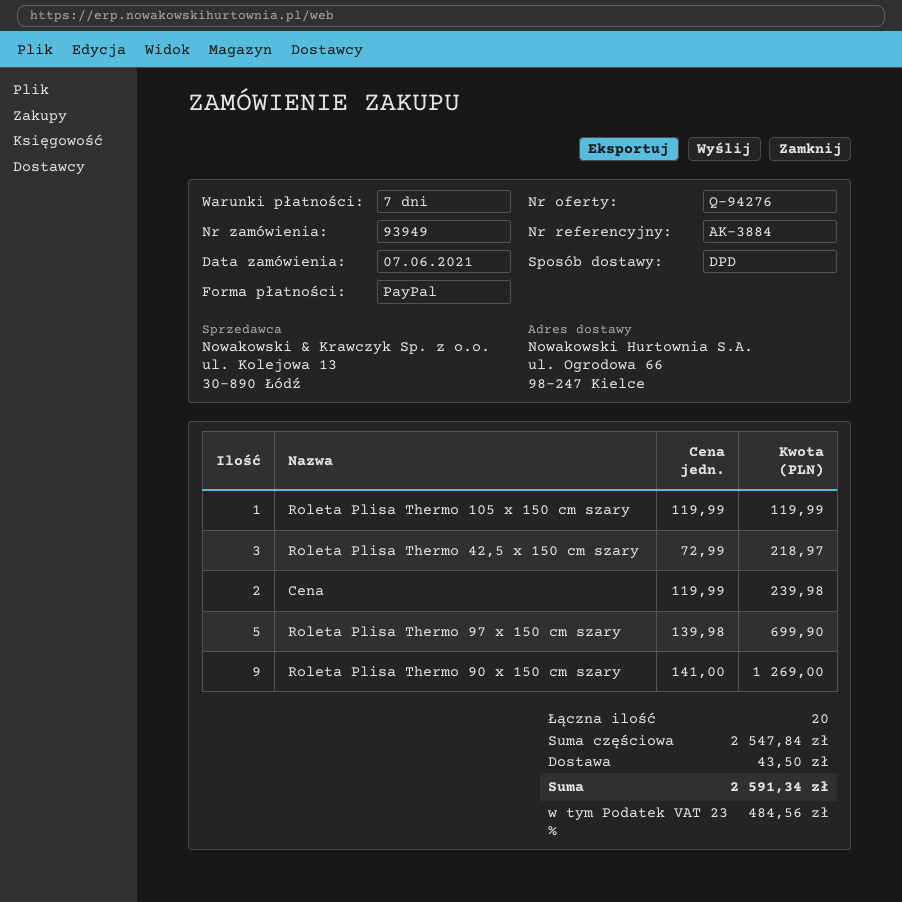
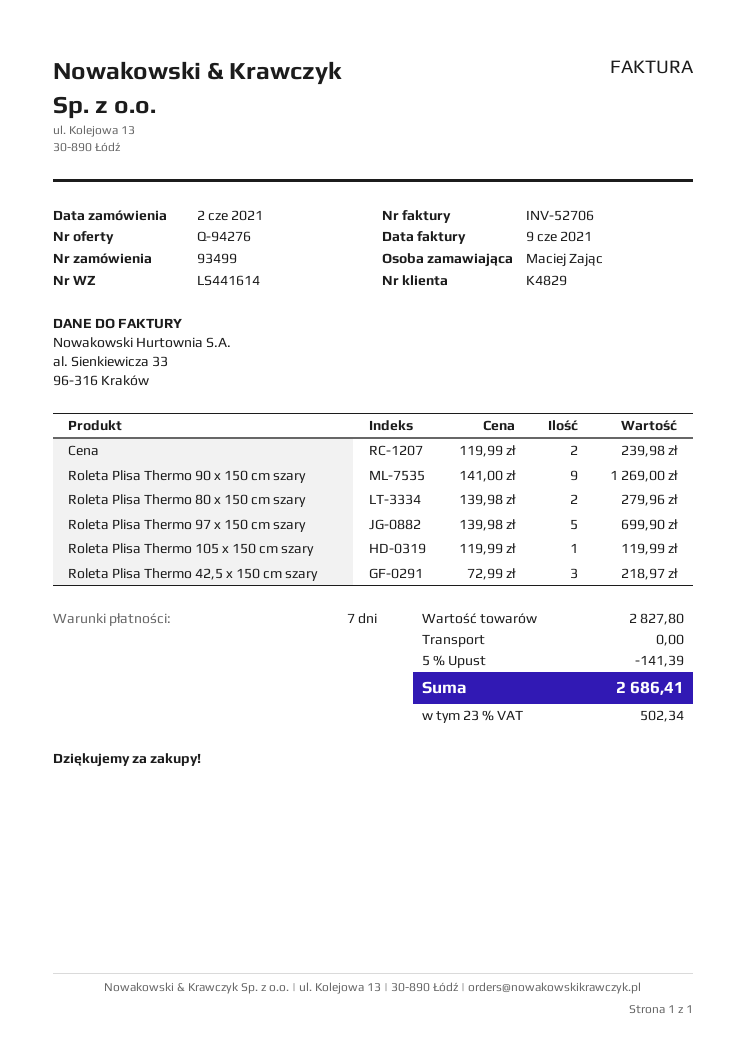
order number: 93949 -> 93499
order date: 2021-06-07 -> 2021-06-02
Roleta Plisa Thermo 80 x 150 cm szary: none -> 2 x 139.98 = 279.96
subtotal: 2547.84 -> 2827.80
discount: none -> 5% = 141.39
shipping: 43.50 -> 0.00
tax: 23% = 484.56 -> 23% = 502.34
total: 2591.34 -> 2686.41

